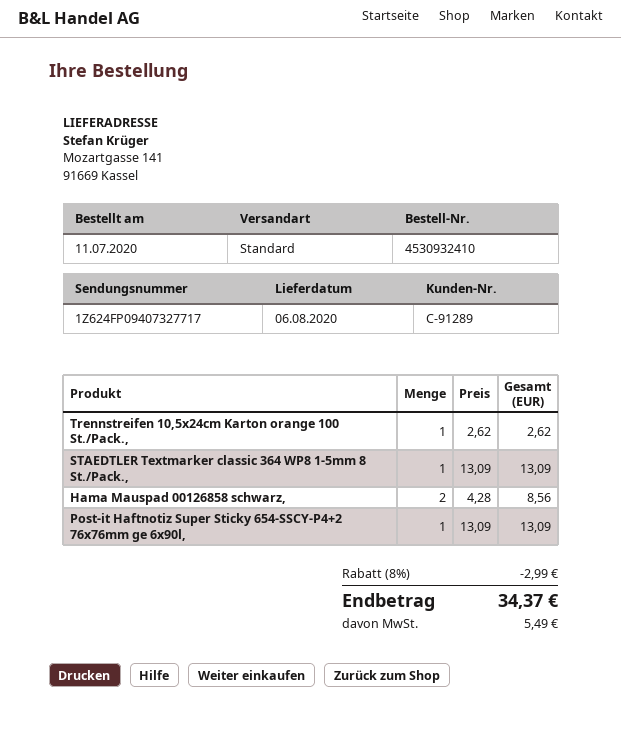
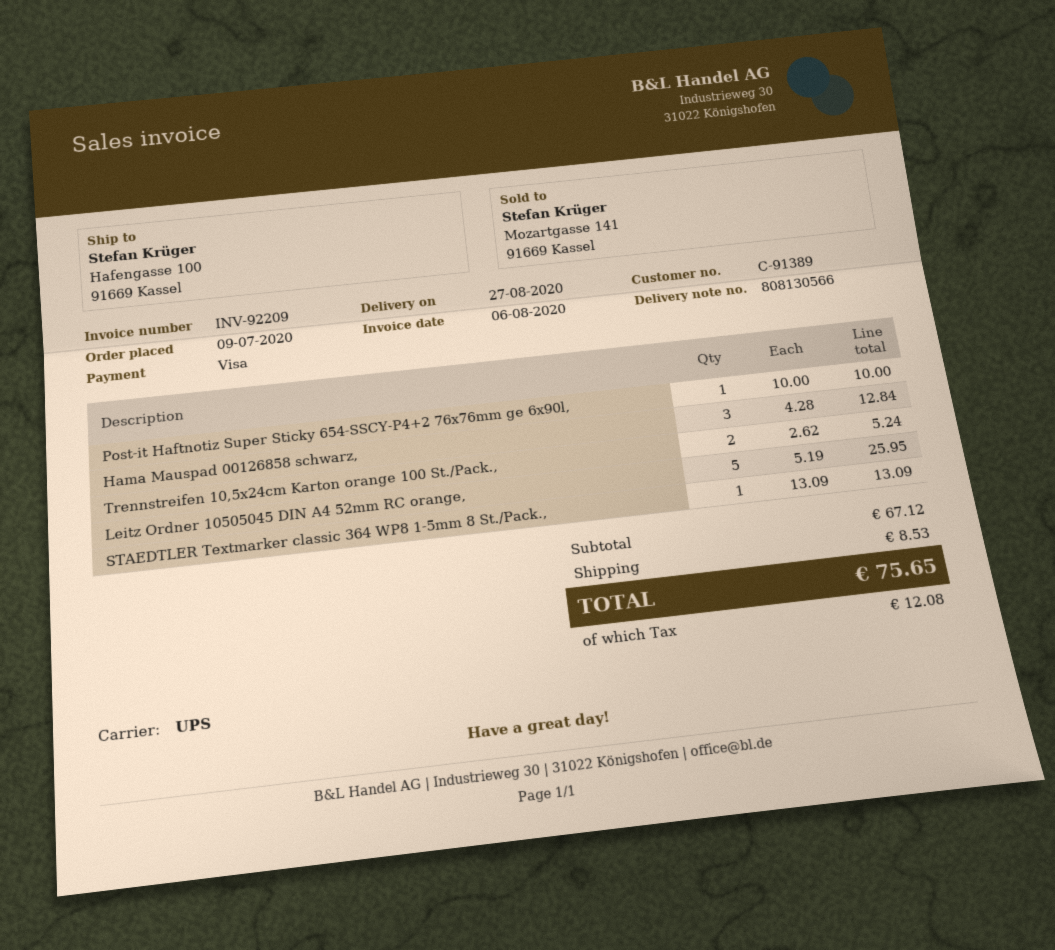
order date: 2020-07-11 -> 2020-07-09
delivery date: 2020-08-06 -> 2020-08-27
customer number: C-91289 -> C-91389
shipping method: standard -> UPS
ship to: Mozartgasse 141, 91669 Kassel -> Hafengasse 100, 91669 Kassel
Trennstreifen 10,5x24cm Karton orange 100 St./Pack.,: 1 x 2.62 = 2.62 -> 2 x 2.62 = 5.24
Hama Mauspad 00126858 schwarz,: 2 x 4.28 = 8.56 -> 3 x 4.28 = 12.84
Post-it Haftnotiz Super Sticky 654-SSCY-P4+2 76x76mm ge 6x90l,: 1 x 13.09 = 13.09 -> 1 x 10.00 = 10.00
Leitz Ordner 10505045 DIN A4 52mm RC orange,: none -> 5 x 5.19 = 25.95
discount: 8% = 2.99 -> none
shipping: none -> 8.53
tax: 5.49 -> 12.08
total: 34.37 -> 75.65

